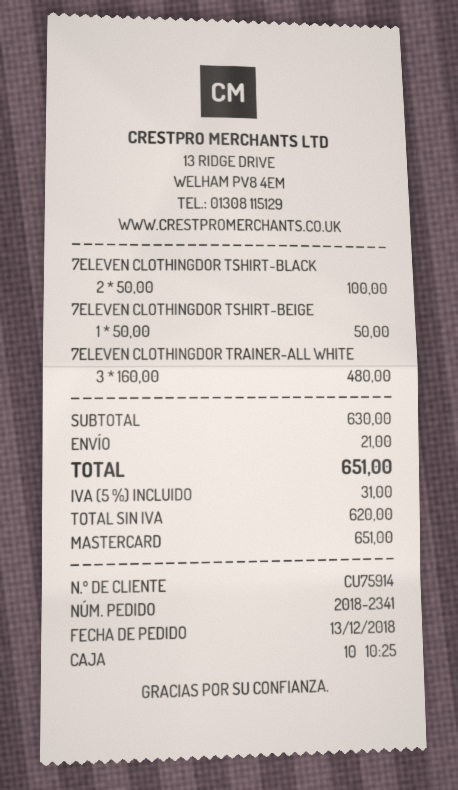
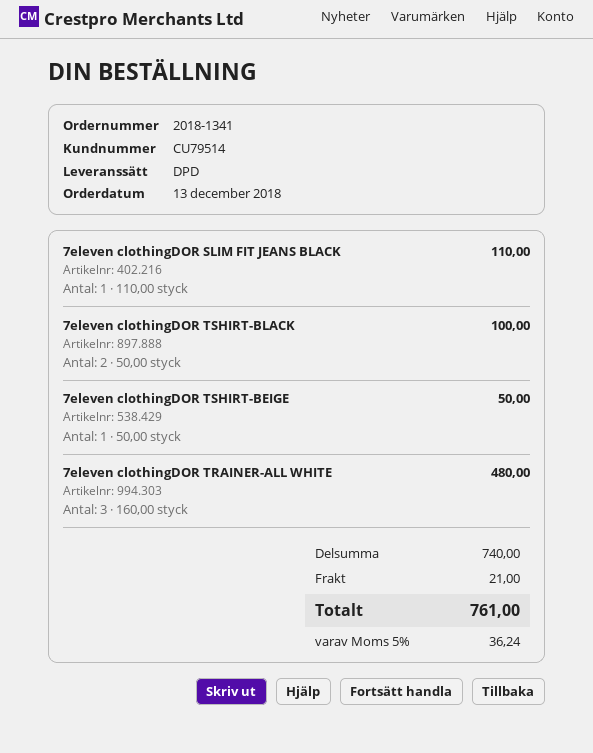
order number: 2018-2341 -> 2018-1341
customer number: CU75914 -> CU79514
7eleven clothingDOR SLIM FIT JEANS BLACK: none -> 1 x 110.00 = 110.00
subtotal: 630.00 -> 740.00
tax: 5% = 31.00 -> 5% = 36.24
total: 651.00 -> 761.00

